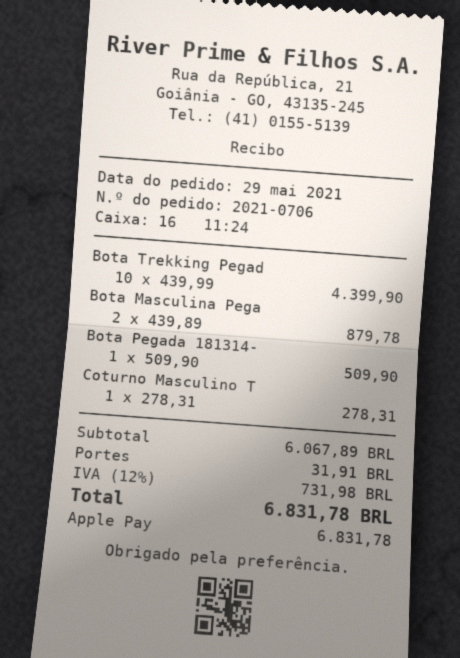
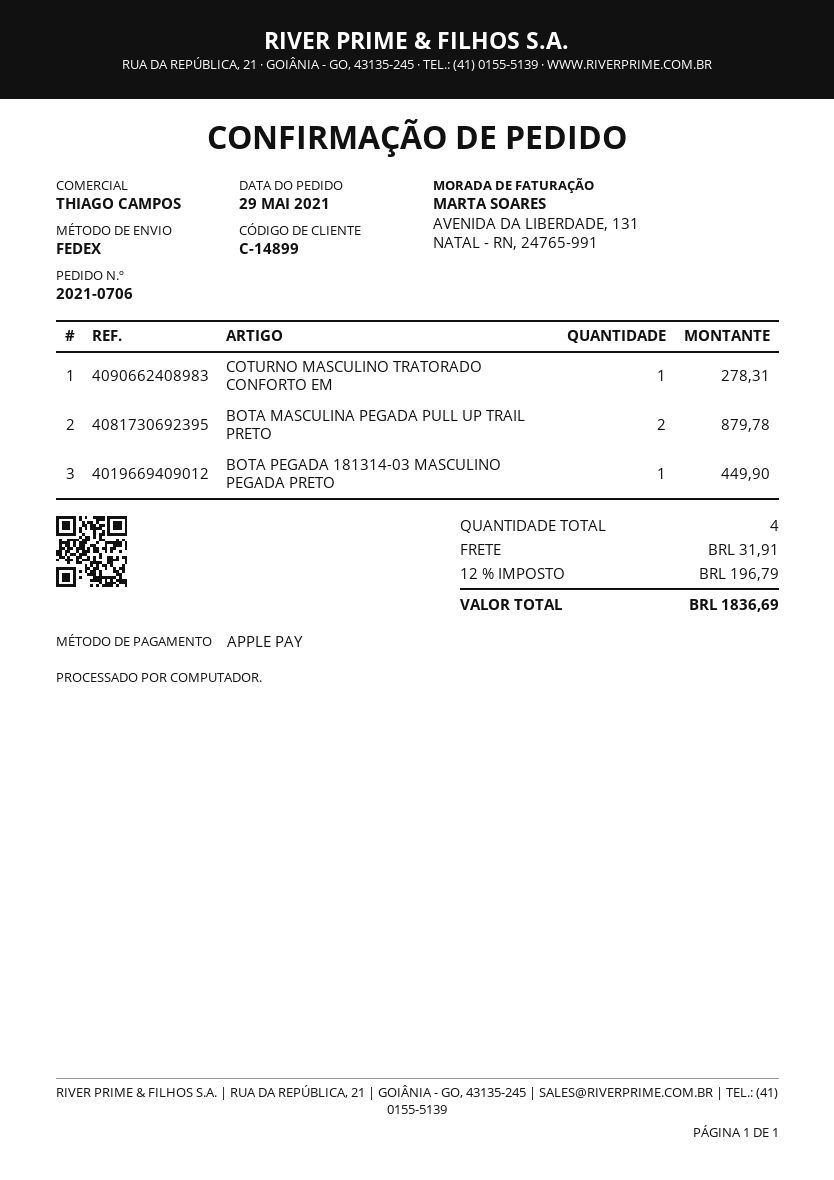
Bota Trekking Pegad: 10 for 4399.90 -> none
Bota Pegada 181314-: 1 for 509.90 -> 1 for 449.90
tax: 12% = 731.98 -> 12% = 196.79
total: 6831.78 -> 1836.69

